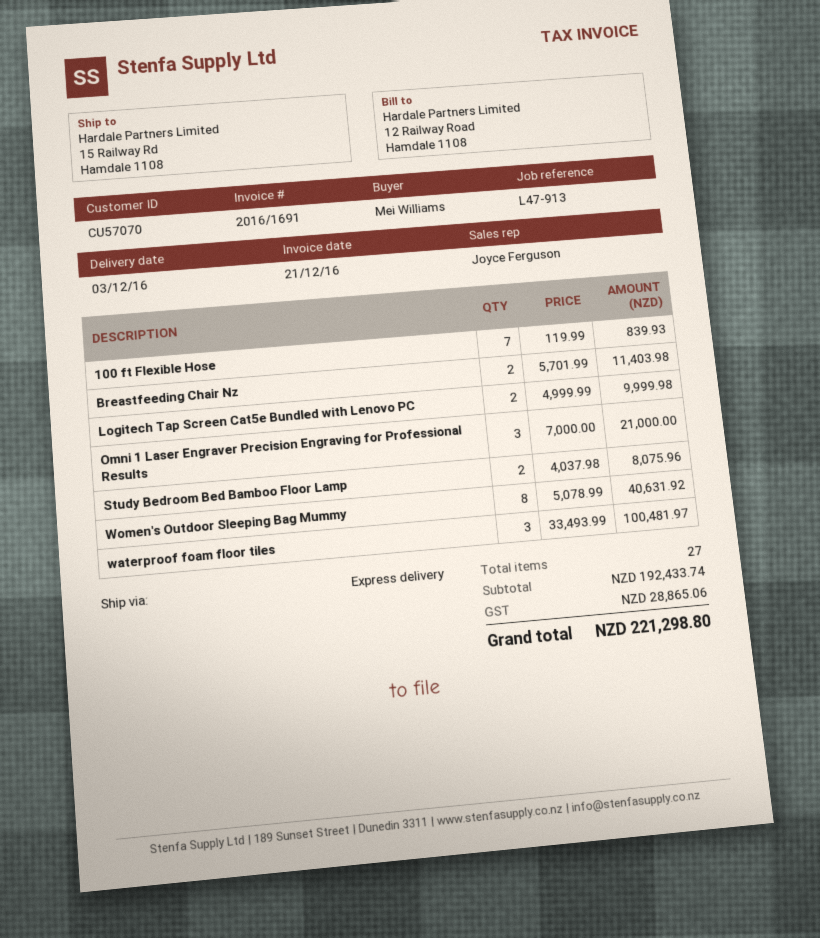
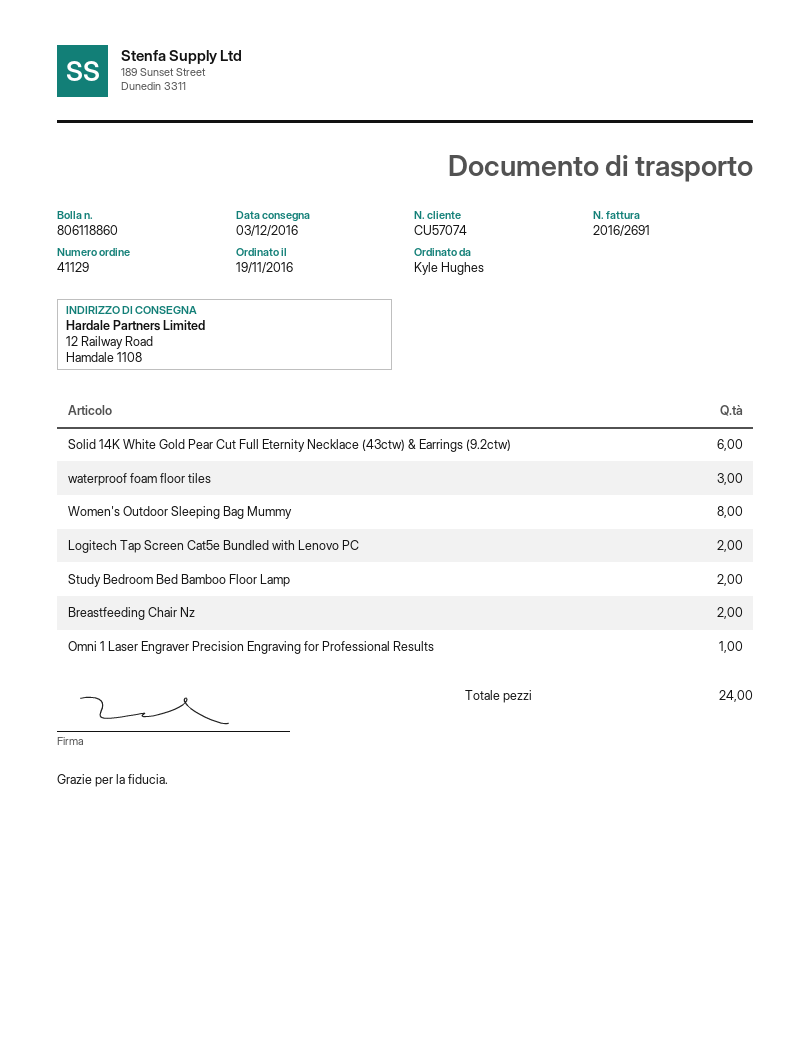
invoice number: 2016/1691 -> 2016/2691
customer number: CU57070 -> CU57074
ordered by: Mei Williams -> Kyle Hughes
ship to: 15 Railway Rd, Hamdale 1108 -> 12 Railway Road, Hamdale 1108
100 ft Flexible Hose: 7 -> none
Omni 1 Laser Engraver Precision Engraving for Professional Results: 3 -> 1
Solid 14K White Gold Pear Cut Full Eternity Necklace (43ctw) & Earrings (9.2ctw): none -> 6
total quantity: 27 -> 24

